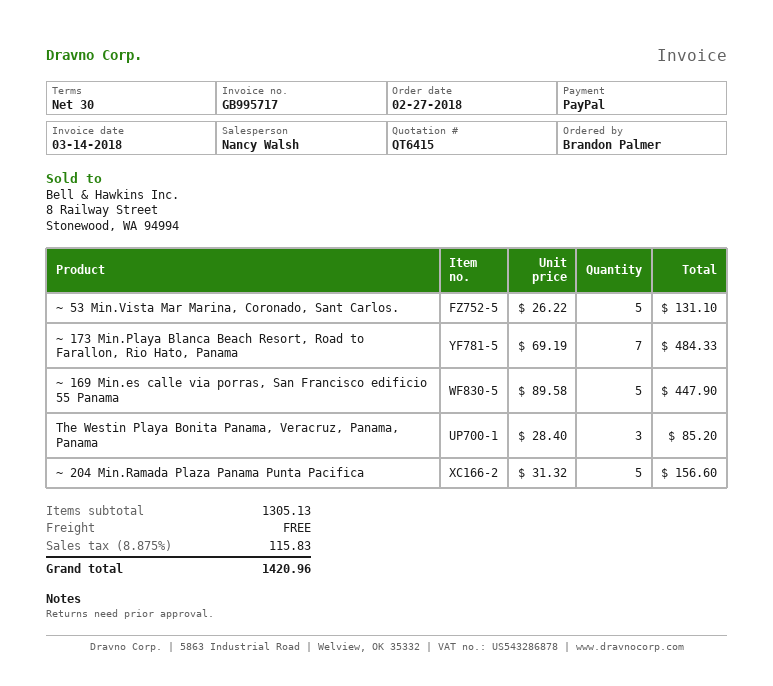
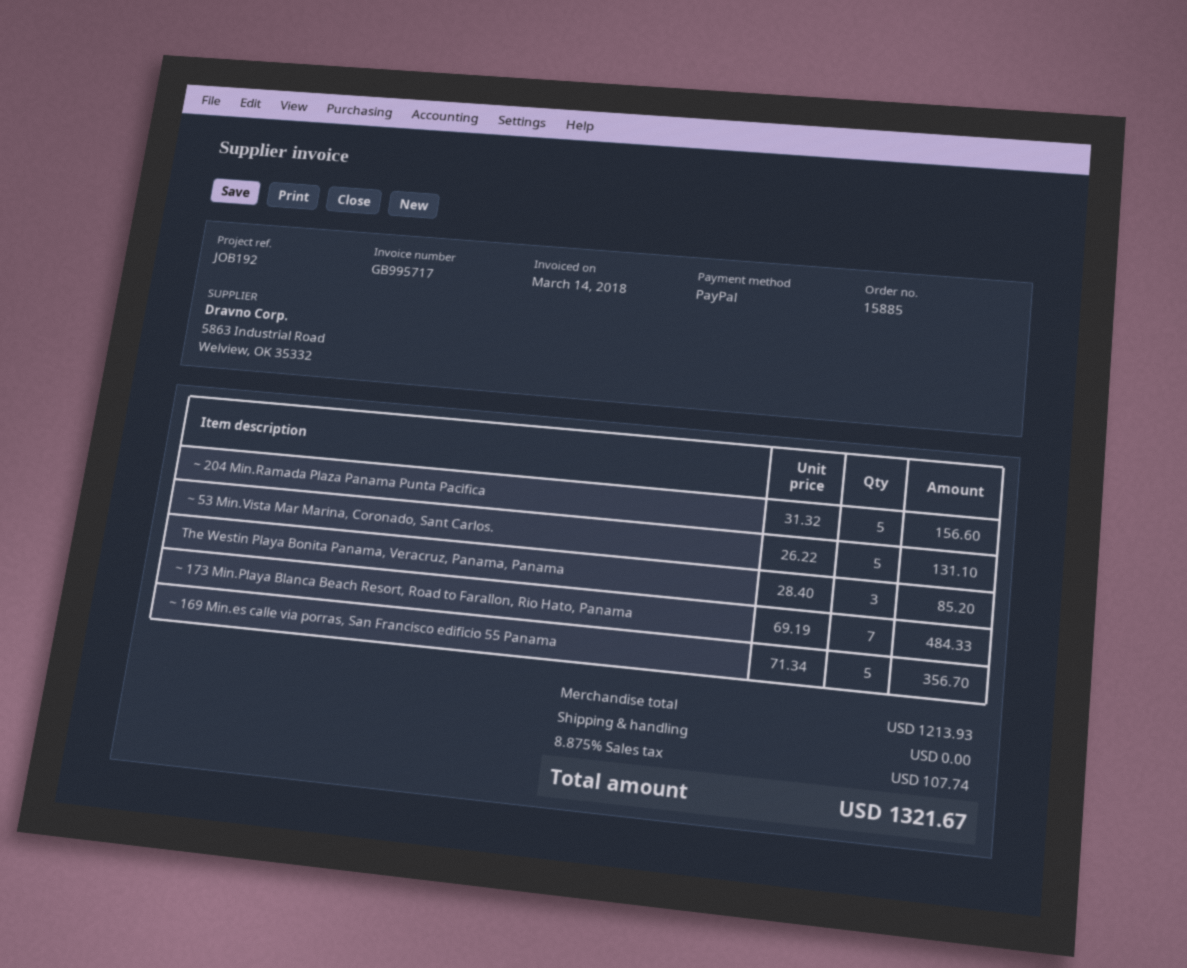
~ 169 Min.es calle via porras, San Francisco edificio 55 Panama: 5 x 89.58 = 447.90 -> 5 x 71.34 = 356.70
subtotal: 1305.13 -> 1213.93
tax: 8.875% = 115.83 -> 8.875% = 107.74
total: 1420.96 -> 1321.67

